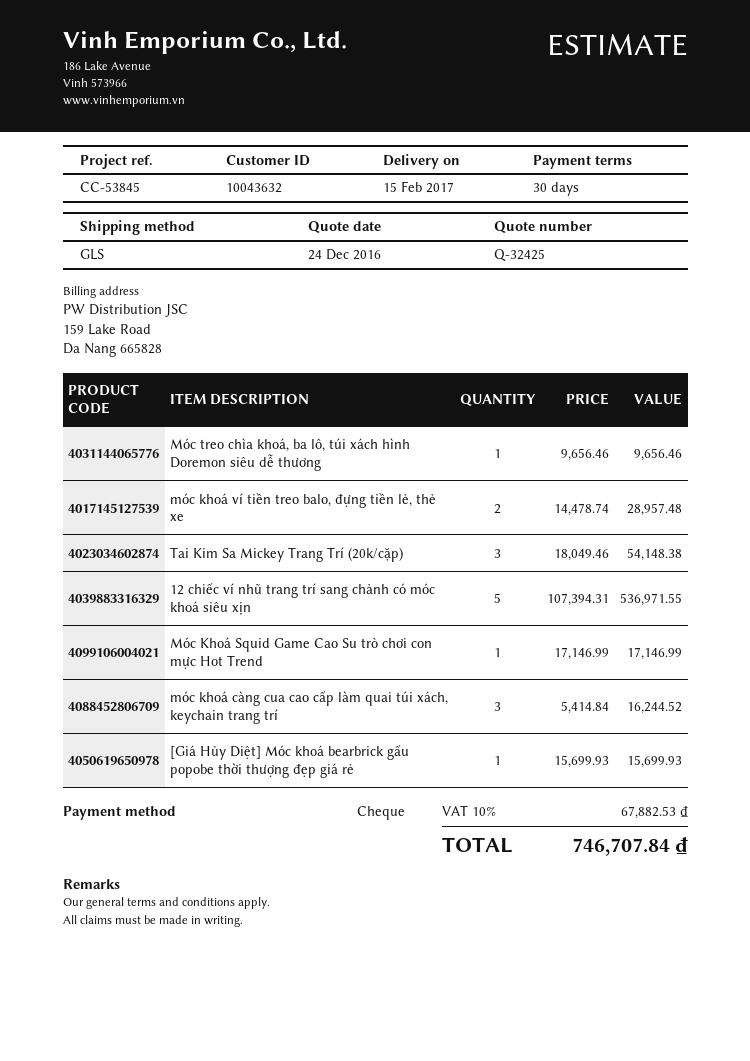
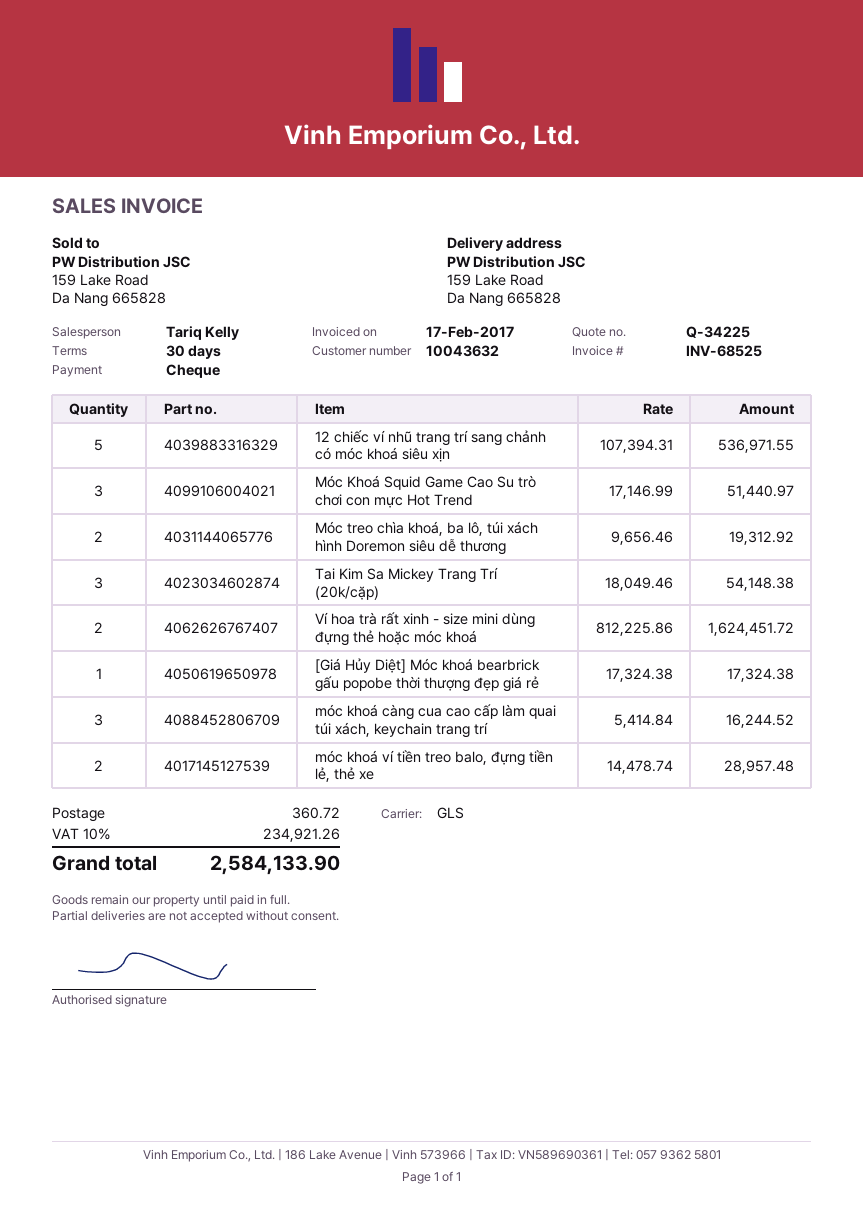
quote number: Q-32425 -> Q-34225
Móc treo chìa khoá, ba lô, túi xách hình Doremon siêu dễ thương: 1 x 9656.46 = 9656.46 -> 2 x 9656.46 = 19312.92
Móc Khoá Squid Game Cao Su trò chơi con mực Hot Trend: 1 x 17146.99 = 17146.99 -> 3 x 17146.99 = 51440.97
[Giá Hủy Diệt] Móc khoá bearbrick gấu popobe thời thượng đẹp giá rẻ: 1 x 15699.93 = 15699.93 -> 1 x 17324.38 = 17324.38
Ví hoa trà rất xinh - size mini dùng đựng thẻ hoặc móc khoá: none -> 2 x 812225.86 = 1624451.72
shipping: none -> 360.72
tax: 10% = 67882.53 -> 10% = 234921.26
total: 746707.84 -> 2584133.90

